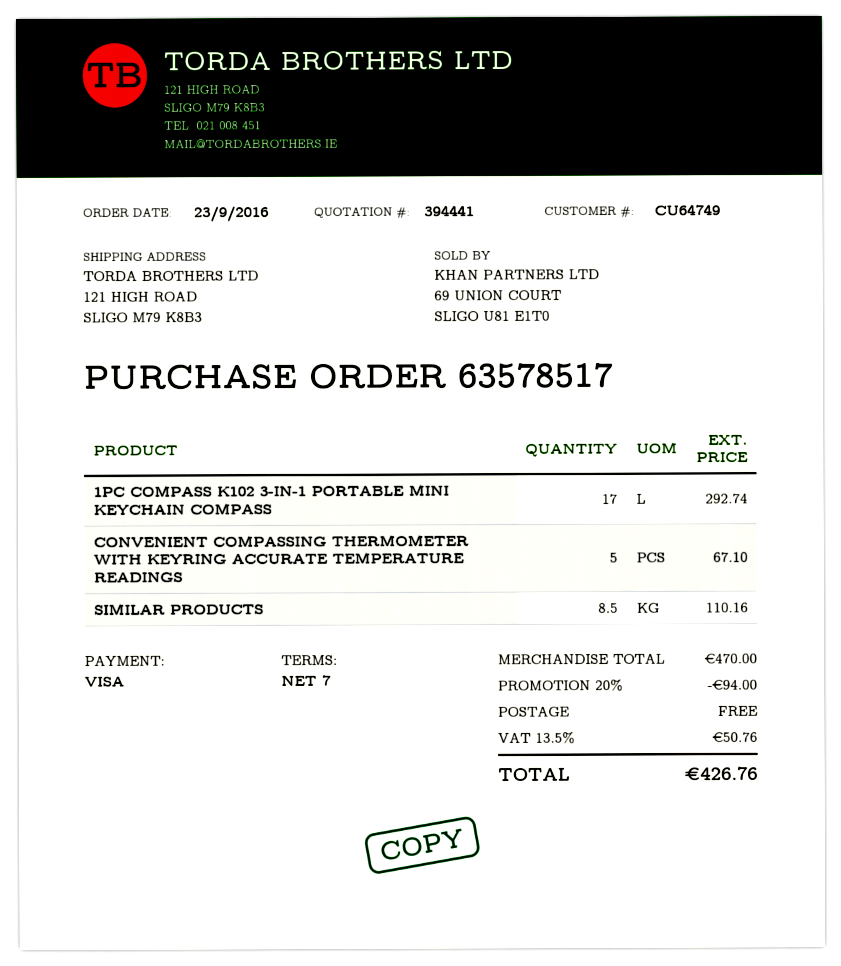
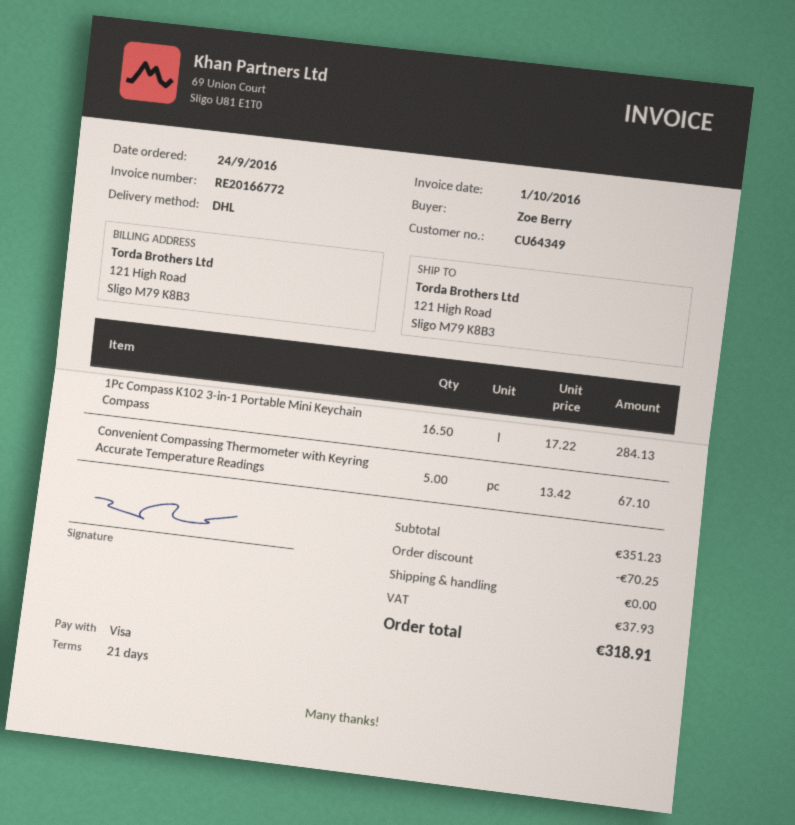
order date: 2016-09-23 -> 2016-09-24
payment terms: 7 days -> 21 days
customer number: CU64749 -> CU64349
1PC COMPASS K102 3-IN-1 PORTABLE MINI KEYCHAIN COMPASS: 17 for 292.74 -> 16.5 for 284.13
SIMILAR PRODUCTS: 8.5 for 110.16 -> none
subtotal: 470.00 -> 351.23
discount: 94.00 -> 70.25
tax: 50.76 -> 37.93
total: 426.76 -> 318.91

